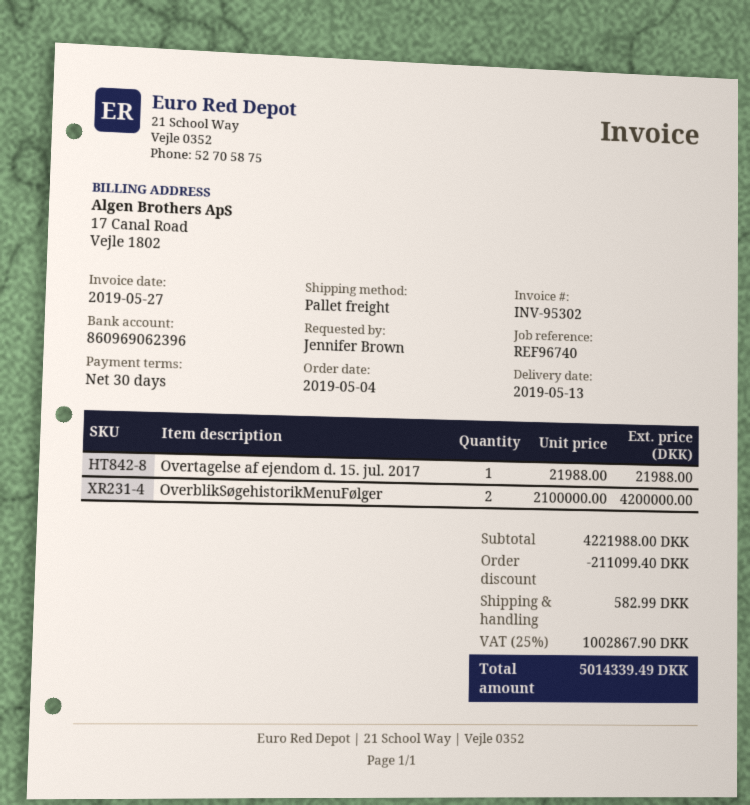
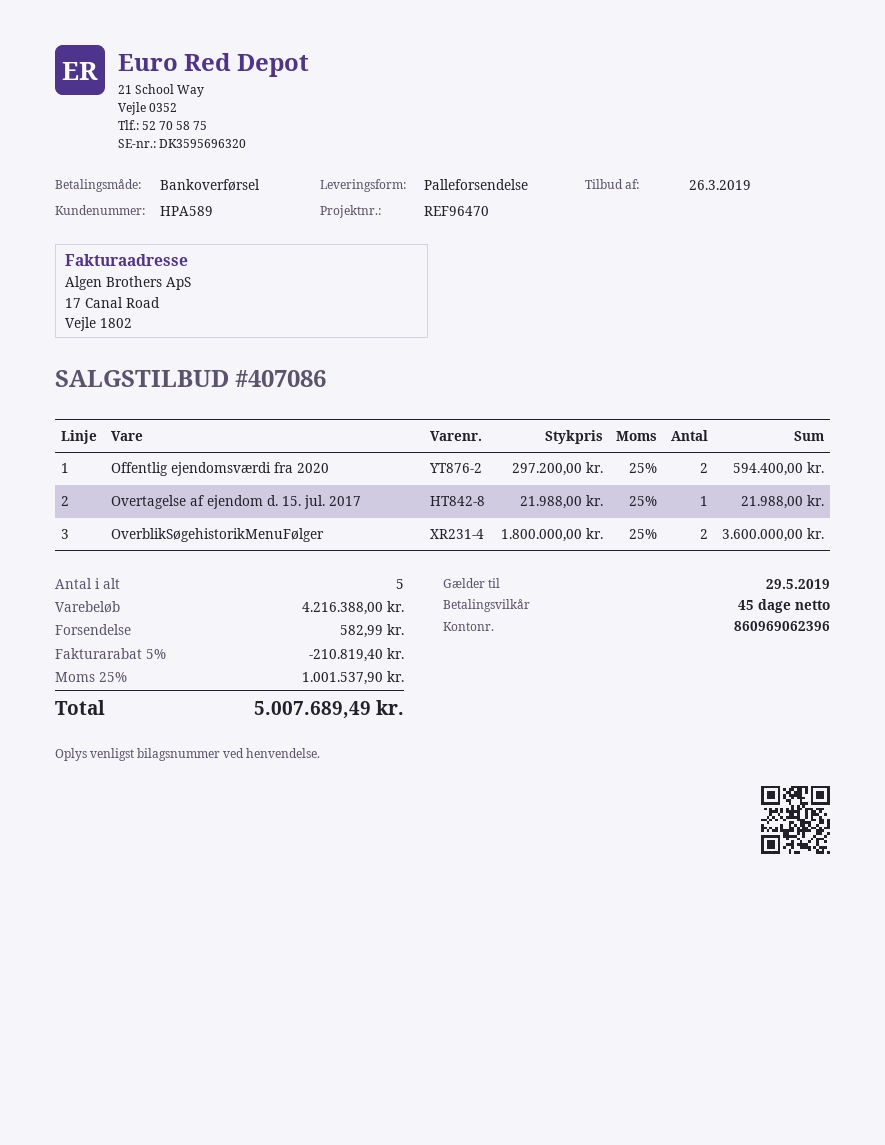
payment terms: 30 days -> 45 days
reference: REF96740 -> REF96470
OverblikSøgehistorikMenuFølger: 2 x 2100000.00 = 4200000.00 -> 2 x 1800000.00 = 3600000.00
Offentlig ejendomsværdi fra 2020: none -> 2 x 297200.00 = 594400.00
subtotal: 4221988.00 -> 4216388.00
discount: 211099.40 -> 210819.40
tax: 25% = 1002867.90 -> 25% = 1001537.90
total: 5014339.49 -> 5007689.49

